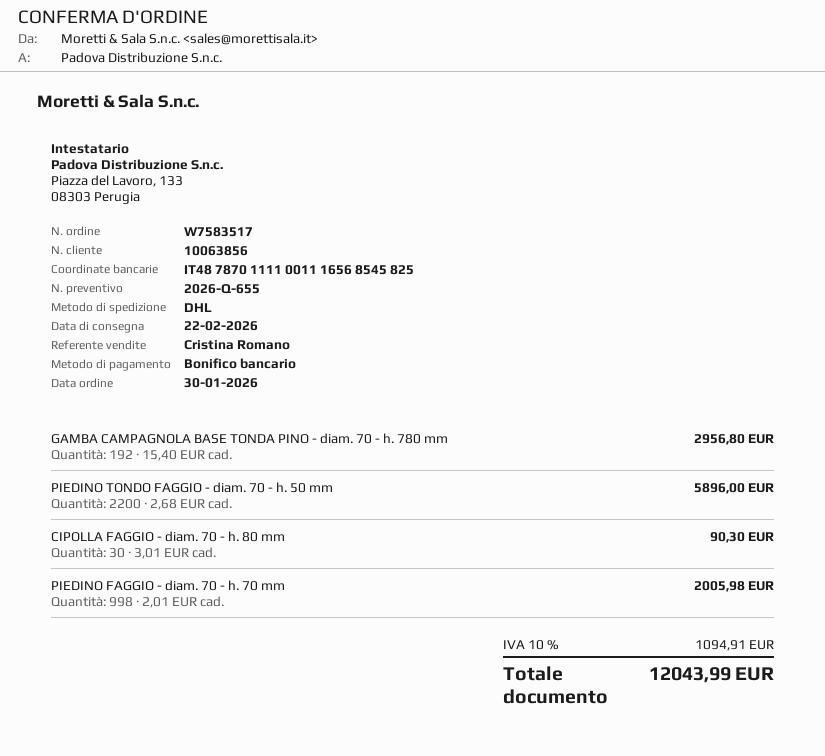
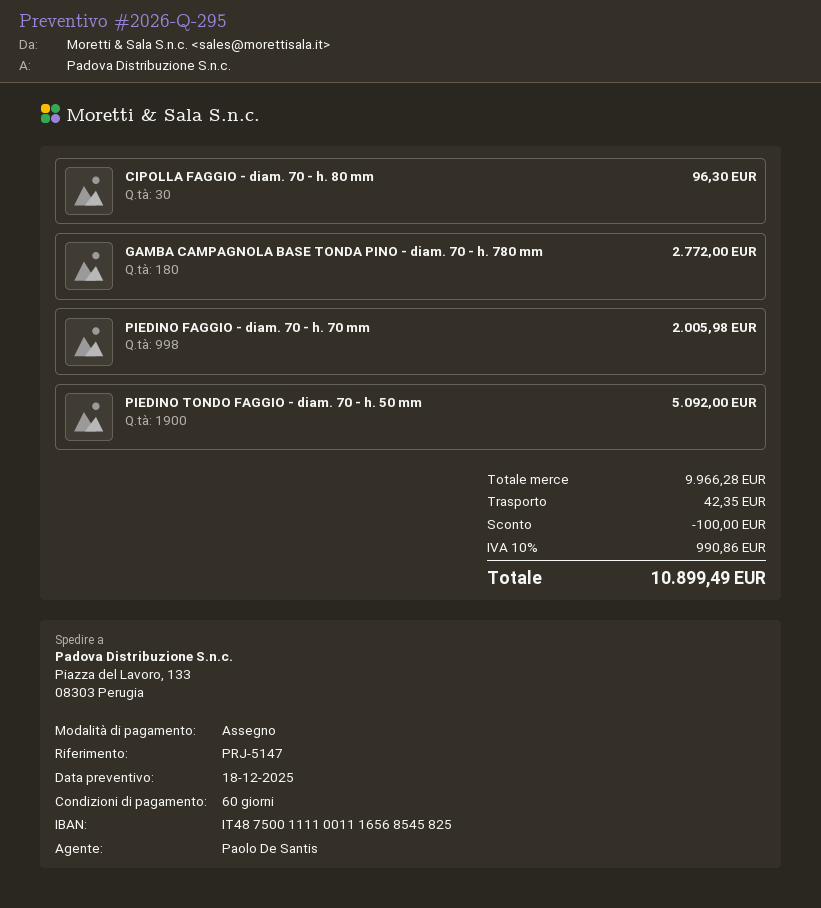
quote number: 2026-Q-655 -> 2026-Q-295
sales rep: Cristina Romano -> Paolo De Santis
payment method: bank transfer -> cheque
bank account: IT4878701111001116568545825 -> IT4875001111001116568545825
GAMBA CAMPAGNOLA BASE TONDA PINO - diam. 70 - h. 780 mm: 192 for 2956.80 -> 180 for 2772.00
PIEDINO TONDO FAGGIO - diam. 70 - h. 50 mm: 2200 for 5896.00 -> 1900 for 5092.00
CIPOLLA FAGGIO - diam. 70 - h. 80 mm: 30 for 90.30 -> 30 for 96.30
discount: none -> 100.00
shipping: none -> 42.35
tax: 10% = 1094.91 -> 10% = 990.86
total: 12043.99 -> 10899.49

